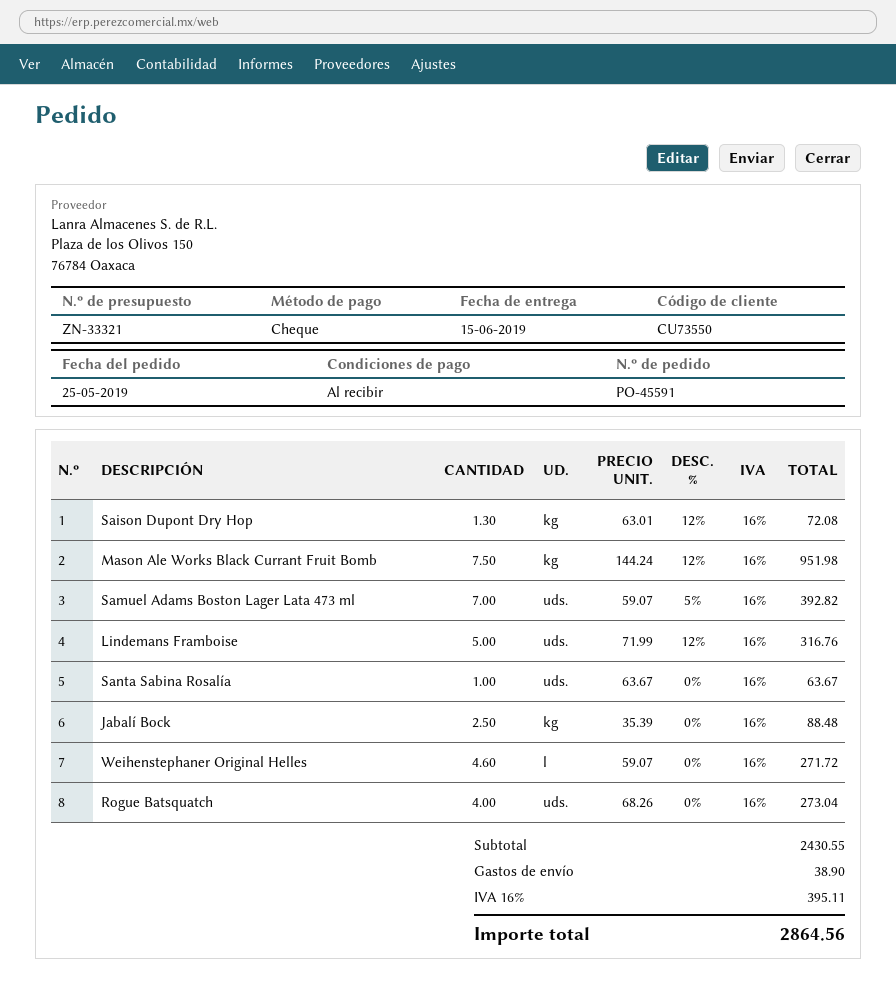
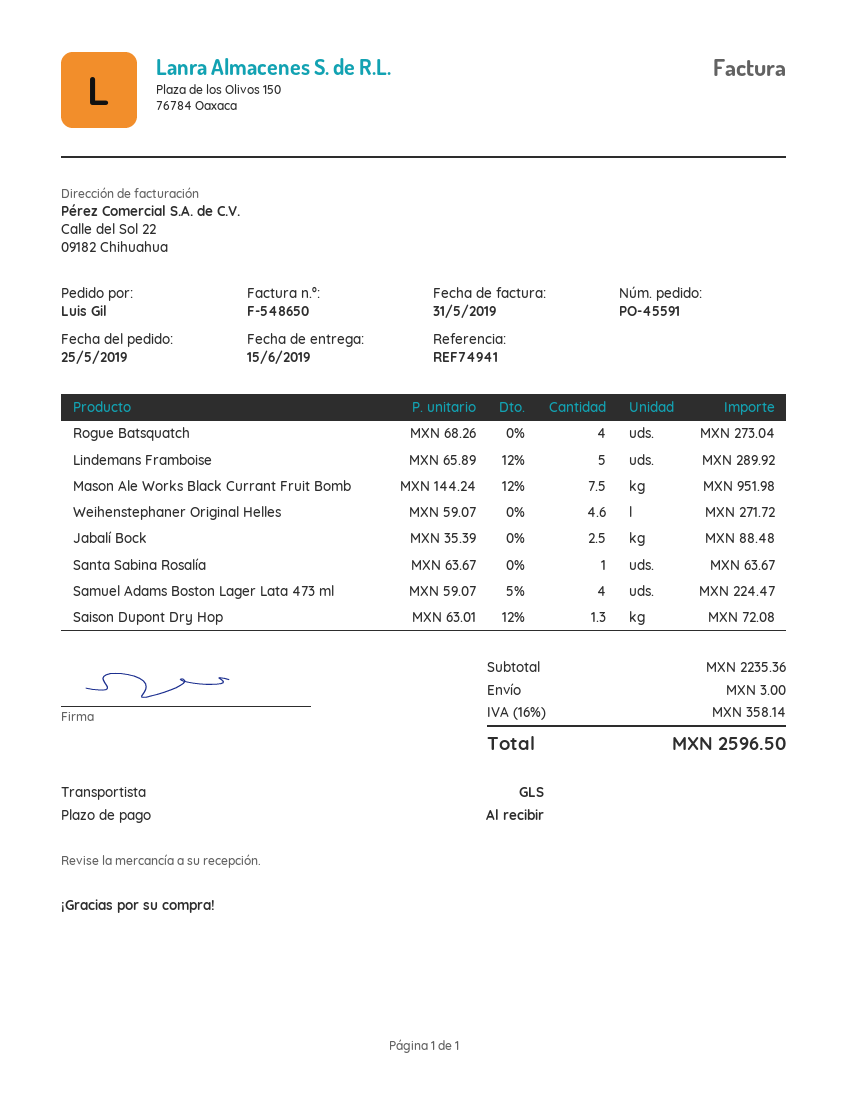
Samuel Adams Boston Lager Lata 473 ml: 7 x 59.07 - 5% = 392.82 -> 4 x 59.07 - 5% = 224.47
Lindemans Framboise: 5 x 71.99 - 12% = 316.76 -> 5 x 65.89 - 12% = 289.92
subtotal: 2430.55 -> 2235.36
shipping: 38.90 -> 3.00
tax: 16% = 395.11 -> 16% = 358.14
total: 2864.56 -> 2596.50

